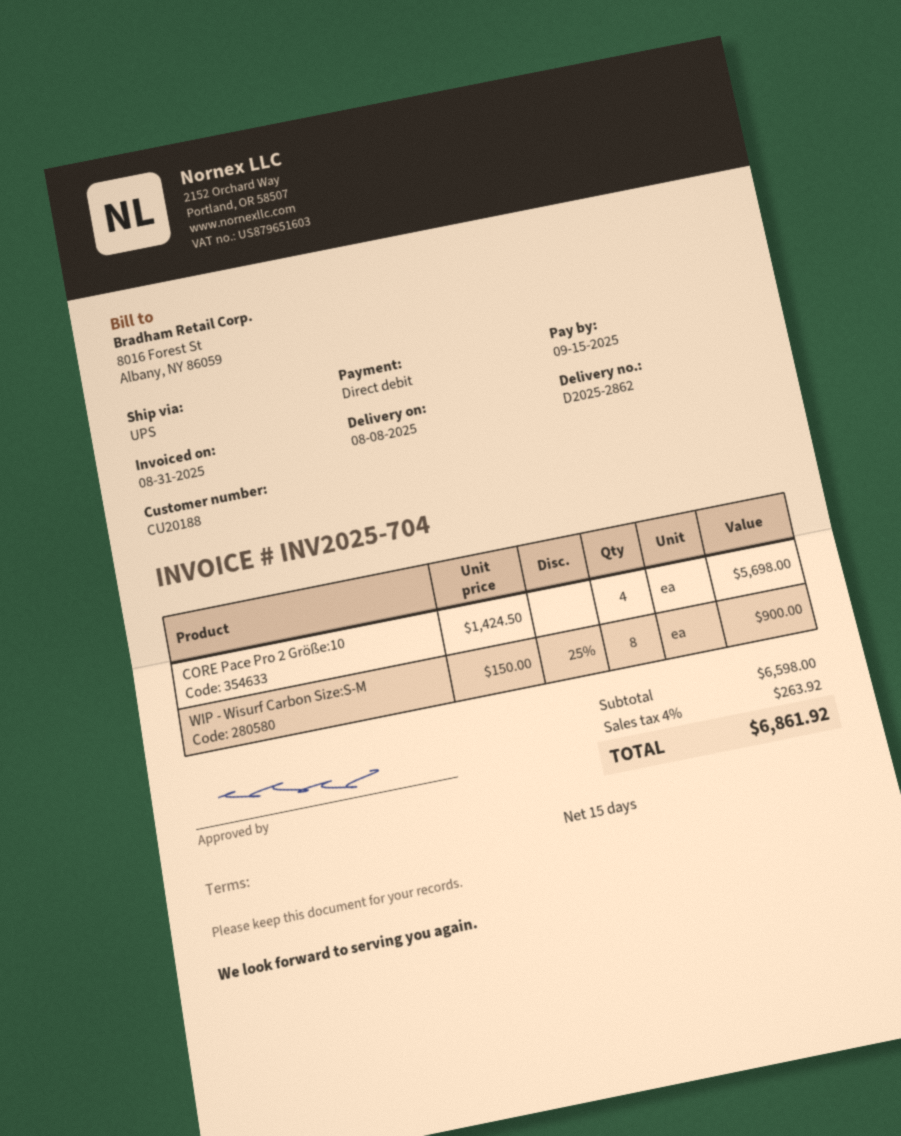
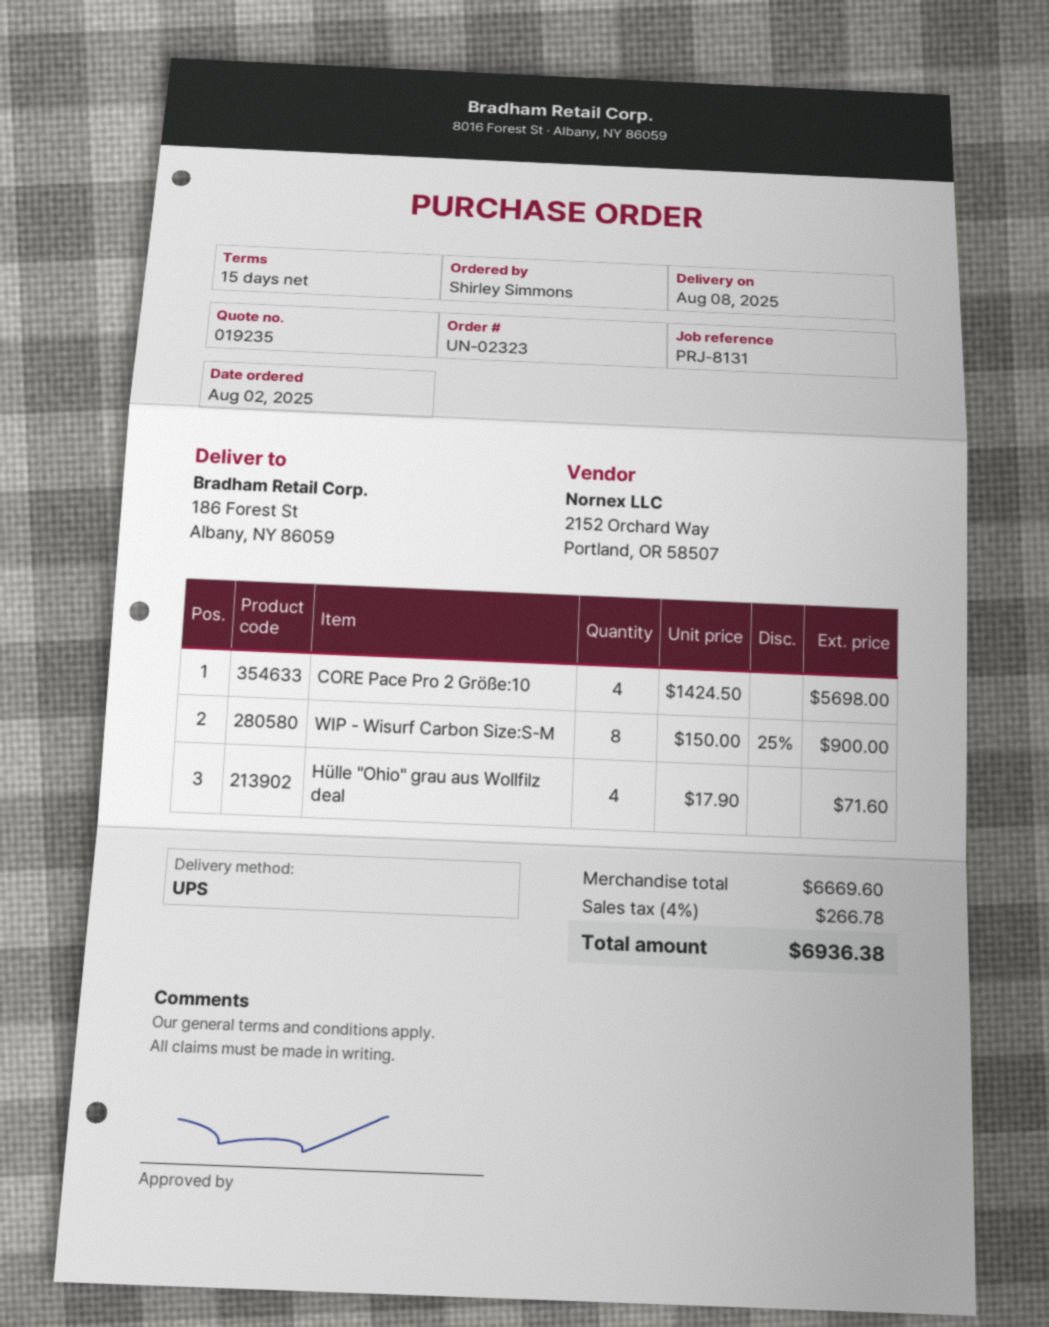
Hülle "Ohio" grau aus Wollfilz deal: none -> 4 x 17.90 = 71.60
subtotal: 6598.00 -> 6669.60
tax: 4% = 263.92 -> 4% = 266.78
total: 6861.92 -> 6936.38

